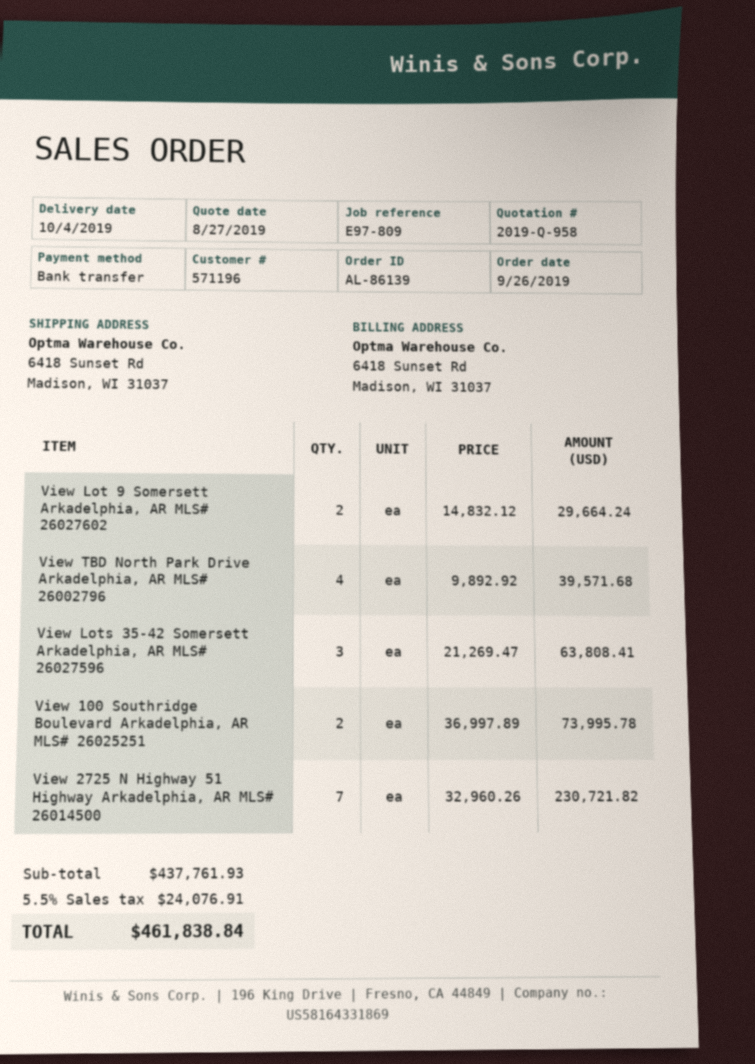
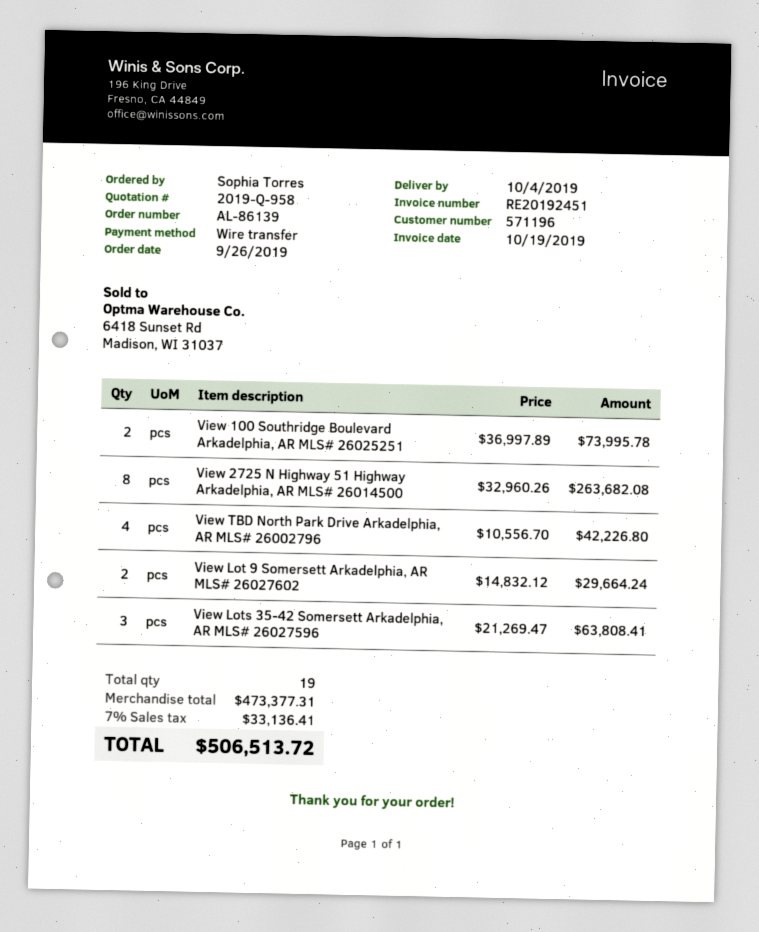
View TBD North Park Drive Arkadelphia, AR MLS# 26002796: 4 x 9892.92 = 39571.68 -> 4 x 10556.70 = 42226.80
View 2725 N Highway 51 Highway Arkadelphia, AR MLS# 26014500: 7 x 32960.26 = 230721.82 -> 8 x 32960.26 = 263682.08
subtotal: 437761.93 -> 473377.31
tax: 5.5% = 24076.91 -> 7% = 33136.41
total: 461838.84 -> 506513.72

